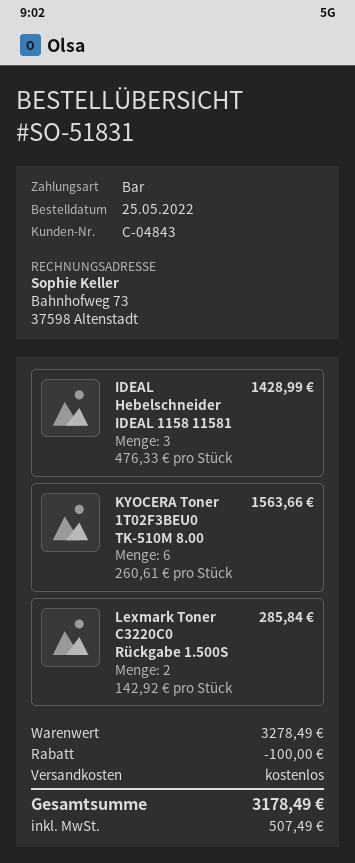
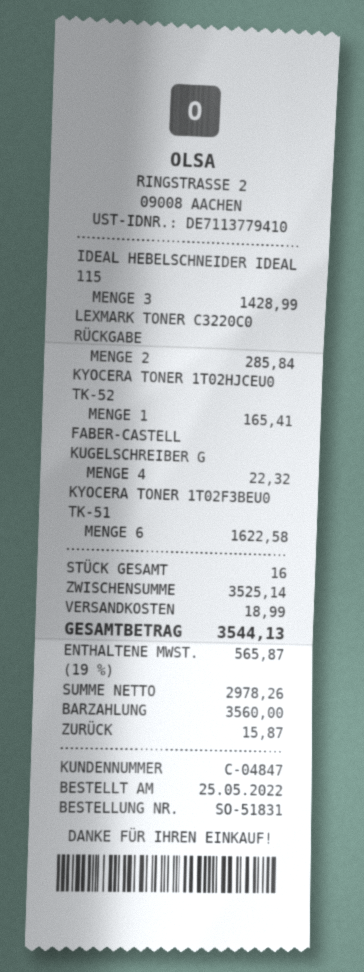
customer number: C-04843 -> C-04847
KYOCERA Toner 1T02F3BEU0 TK-510M 8.00: 6 for 1563.66 -> 6 for 1622.58
KYOCERA TONER 1T02HJCEU0 TK-52: none -> 1 for 165.41
FABER-CASTELL KUGELSCHREIBER G: none -> 4 for 22.32
subtotal: 3278.49 -> 3525.14
discount: 100.00 -> none
shipping: 0.00 -> 18.99
tax: 507.49 -> 565.87
total: 3178.49 -> 3544.13

